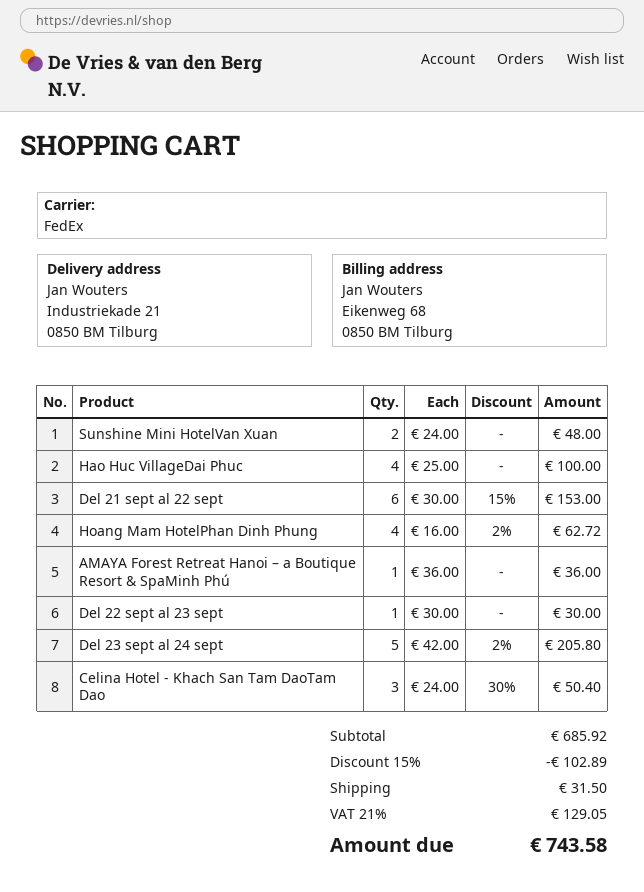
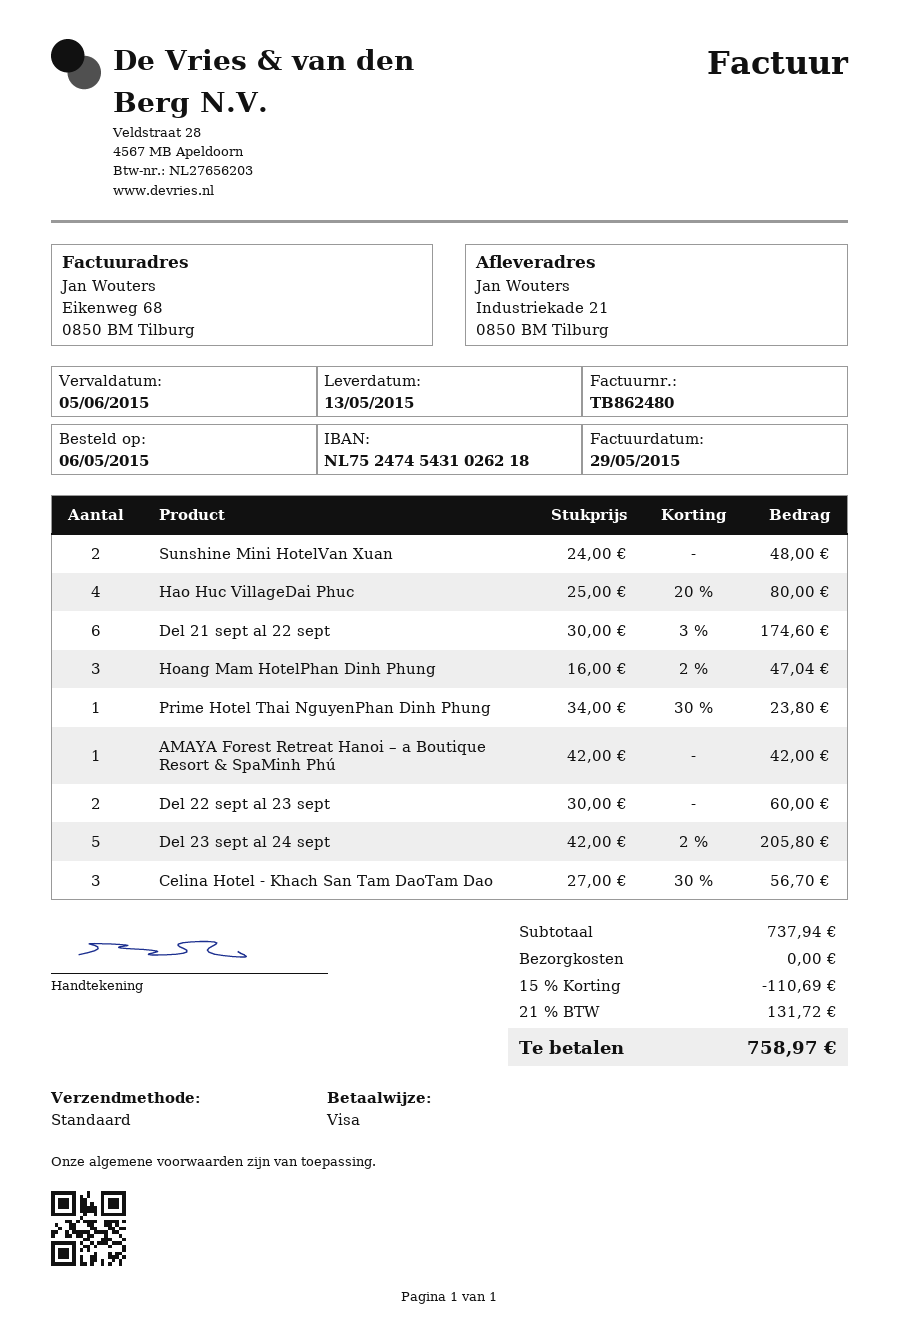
shipping method: FedEx -> standard
Hao Huc VillageDai Phuc: 4 x 25.00 = 100.00 -> 4 x 25.00 - 20% = 80.00
Del 21 sept al 22 sept: 6 x 30.00 - 15% = 153.00 -> 6 x 30.00 - 3% = 174.60
Hoang Mam HotelPhan Dinh Phung: 4 x 16.00 - 2% = 62.72 -> 3 x 16.00 - 2% = 47.04
AMAYA Forest Retreat Hanoi – a Boutique Resort & SpaMinh Phú: 1 x 36.00 = 36.00 -> 1 x 42.00 = 42.00
Del 22 sept al 23 sept: 1 x 30.00 = 30.00 -> 2 x 30.00 = 60.00
Celina Hotel - Khach San Tam DaoTam Dao: 3 x 24.00 - 30% = 50.40 -> 3 x 27.00 - 30% = 56.70
Prime Hotel Thai NguyenPhan Dinh Phung: none -> 1 x 34.00 - 30% = 23.80
subtotal: 685.92 -> 737.94
discount: 15% = 102.89 -> 15% = 110.69
shipping: 31.50 -> 0.00
tax: 21% = 129.05 -> 21% = 131.72
total: 743.58 -> 758.97

